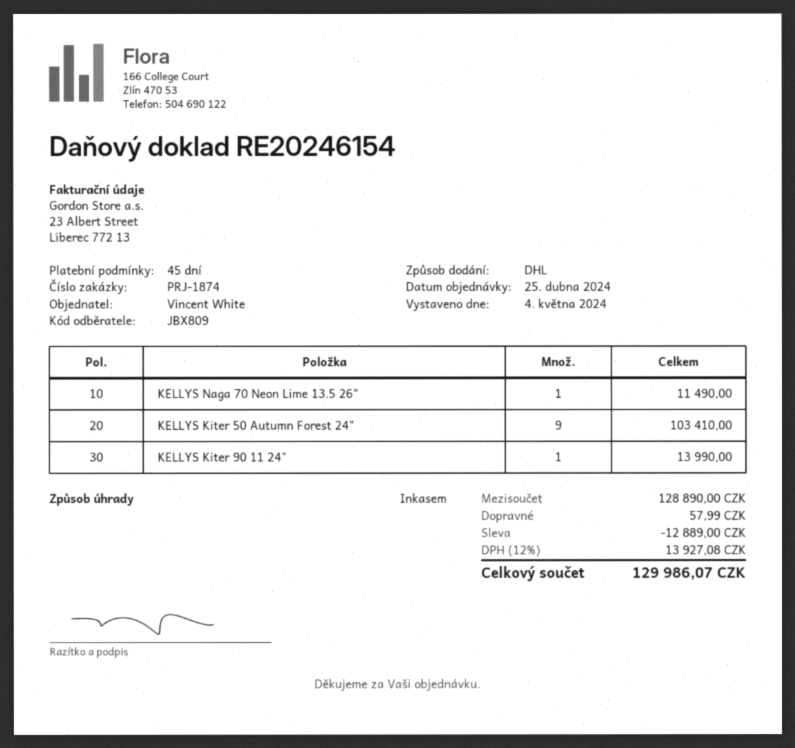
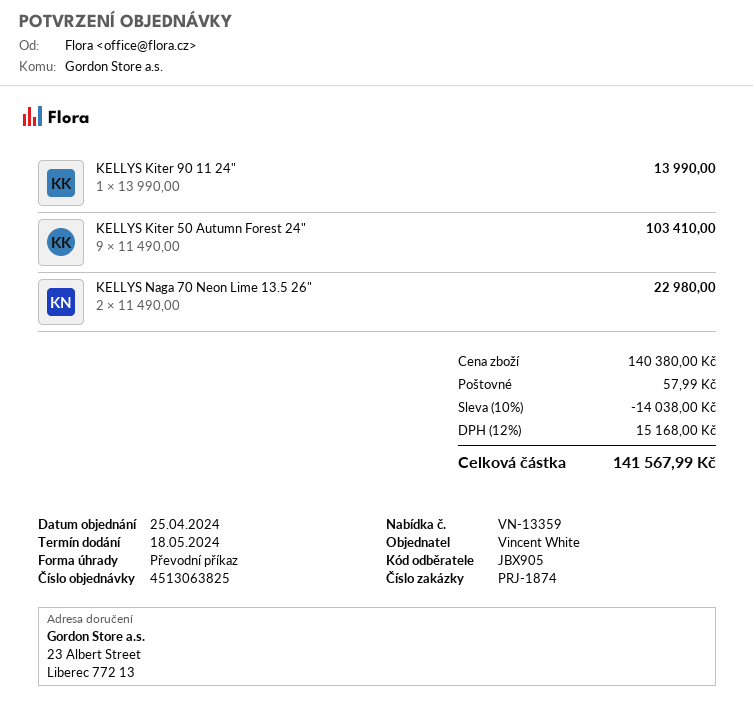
customer number: JBX809 -> JBX905
payment method: direct debit -> bank transfer
KELLYS Naga 70 Neon Lime 13.5 26": 1 for 11490.00 -> 2 for 22980.00
subtotal: 128890.00 -> 140380.00
discount: 12889.00 -> 14038.00
tax: 12% = 13927.08 -> 12% = 15168.00
total: 129986.07 -> 141567.99

